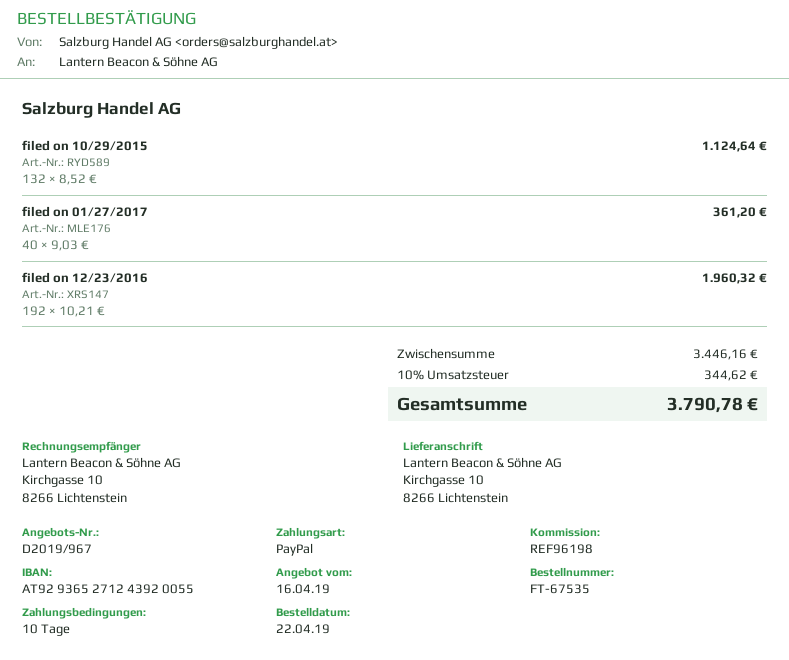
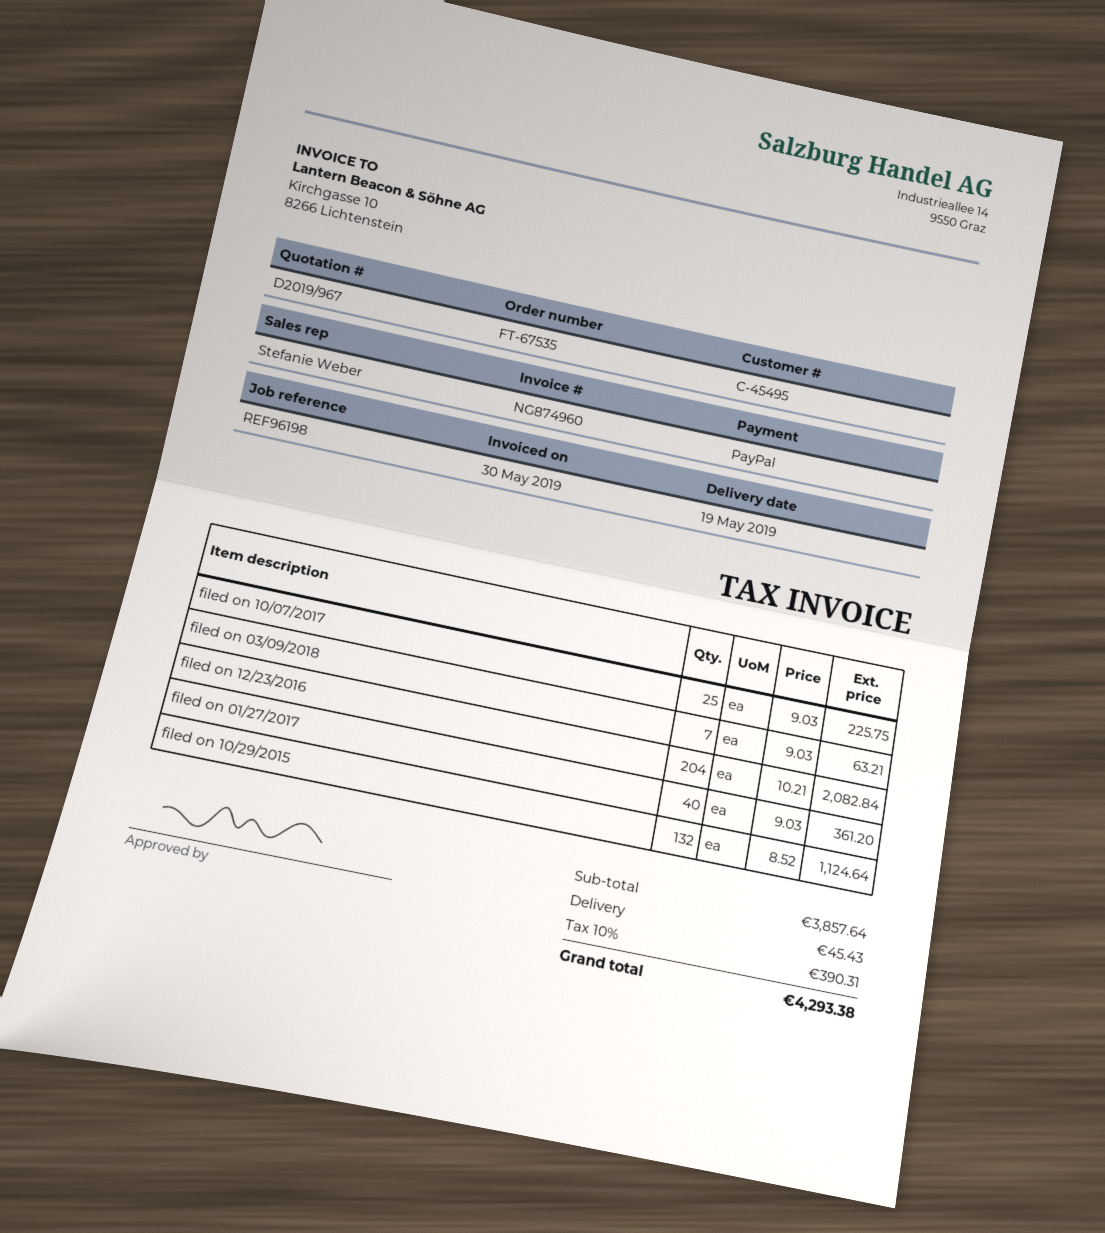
filed on 12/23/2016: 192 x 10.21 = 1960.32 -> 204 x 10.21 = 2082.84
filed on 10/07/2017: none -> 25 x 9.03 = 225.75
filed on 03/09/2018: none -> 7 x 9.03 = 63.21
subtotal: 3446.16 -> 3857.64
shipping: none -> 45.43
tax: 10% = 344.62 -> 10% = 390.31
total: 3790.78 -> 4293.38

